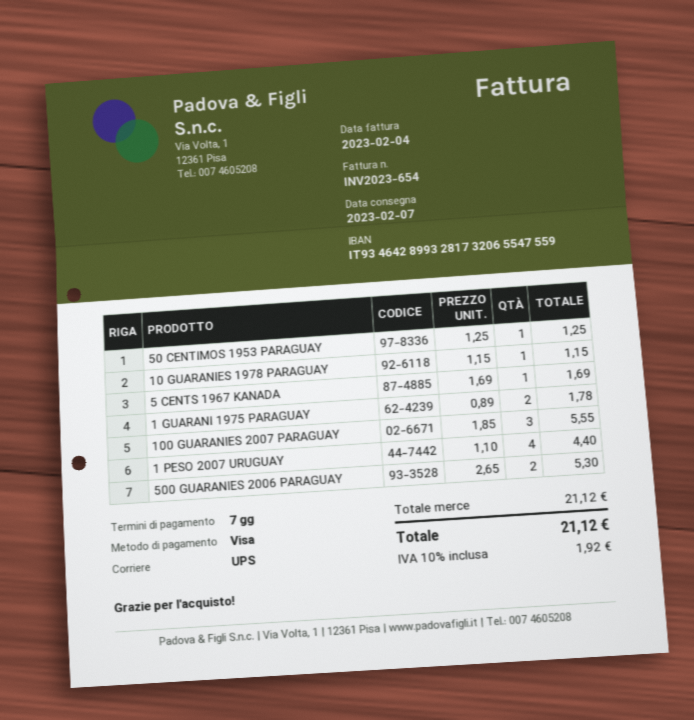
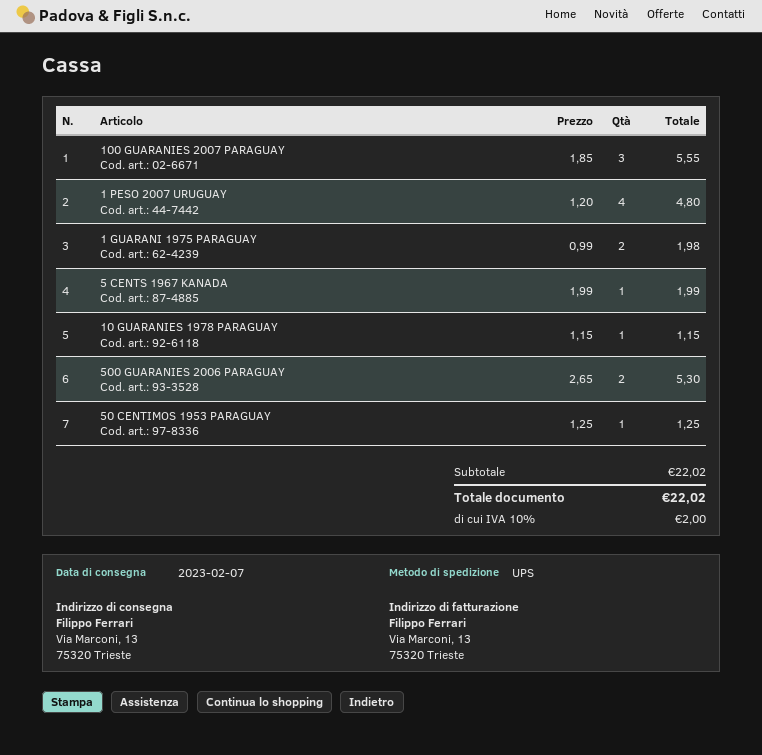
5 CENTS 1967 KANADA: 1 x 1.69 = 1.69 -> 1 x 1.99 = 1.99
1 GUARANI 1975 PARAGUAY: 2 x 0.89 = 1.78 -> 2 x 0.99 = 1.98
1 PESO 2007 URUGUAY: 4 x 1.10 = 4.40 -> 4 x 1.20 = 4.80
subtotal: 21.12 -> 22.02
tax: 10% = 1.92 -> 10% = 2.00
total: 21.12 -> 22.02

